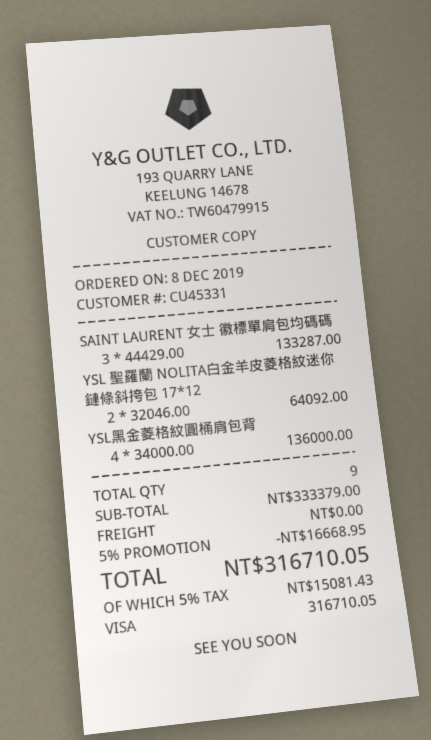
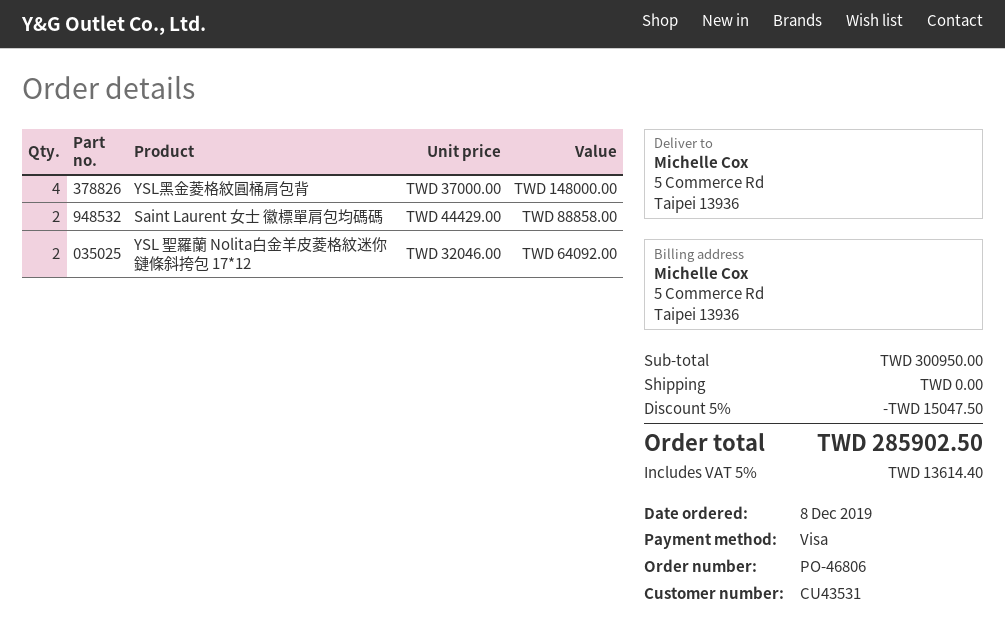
customer number: CU45331 -> CU43531
SAINT LAURENT 女士 徽標單肩包均碼碼: 3 x 44429.00 = 133287.00 -> 2 x 44429.00 = 88858.00
YSL黑金菱格紋圓桶肩包背: 4 x 34000.00 = 136000.00 -> 4 x 37000.00 = 148000.00
subtotal: 333379.00 -> 300950.00
discount: 5% = 16668.95 -> 5% = 15047.50
tax: 5% = 15081.43 -> 5% = 13614.40
total: 316710.05 -> 285902.50

